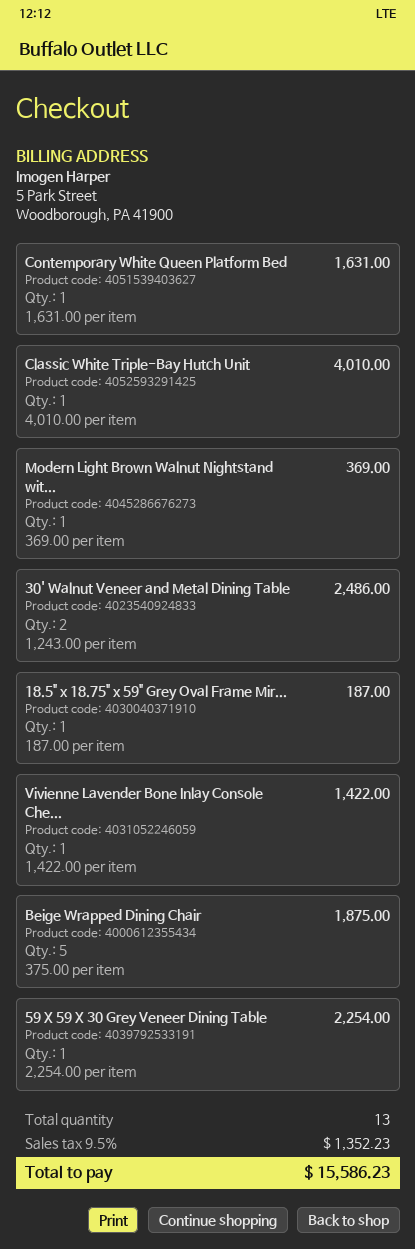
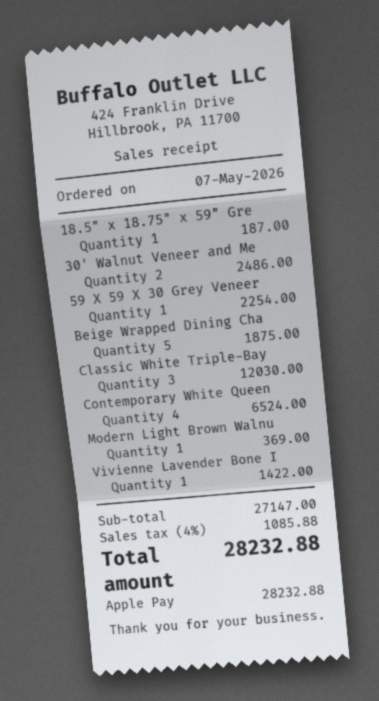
Contemporary White Queen Platform Bed: 1 for 1631.00 -> 4 for 6524.00
Classic White Triple-Bay Hutch Unit: 1 for 4010.00 -> 3 for 12030.00
tax: 9.5% = 1352.23 -> 4% = 1085.88
total: 15586.23 -> 28232.88

